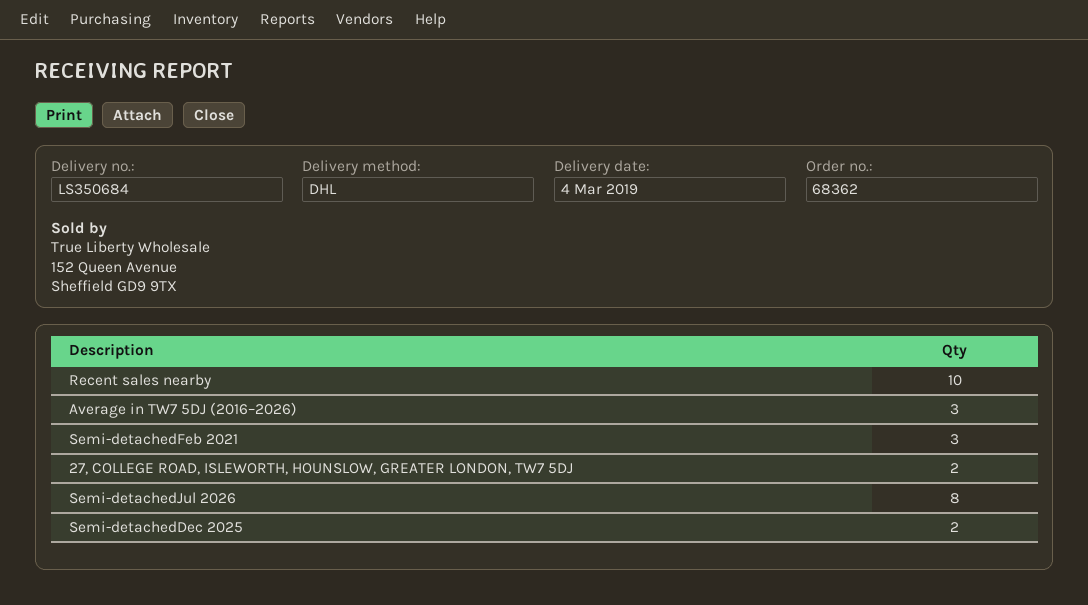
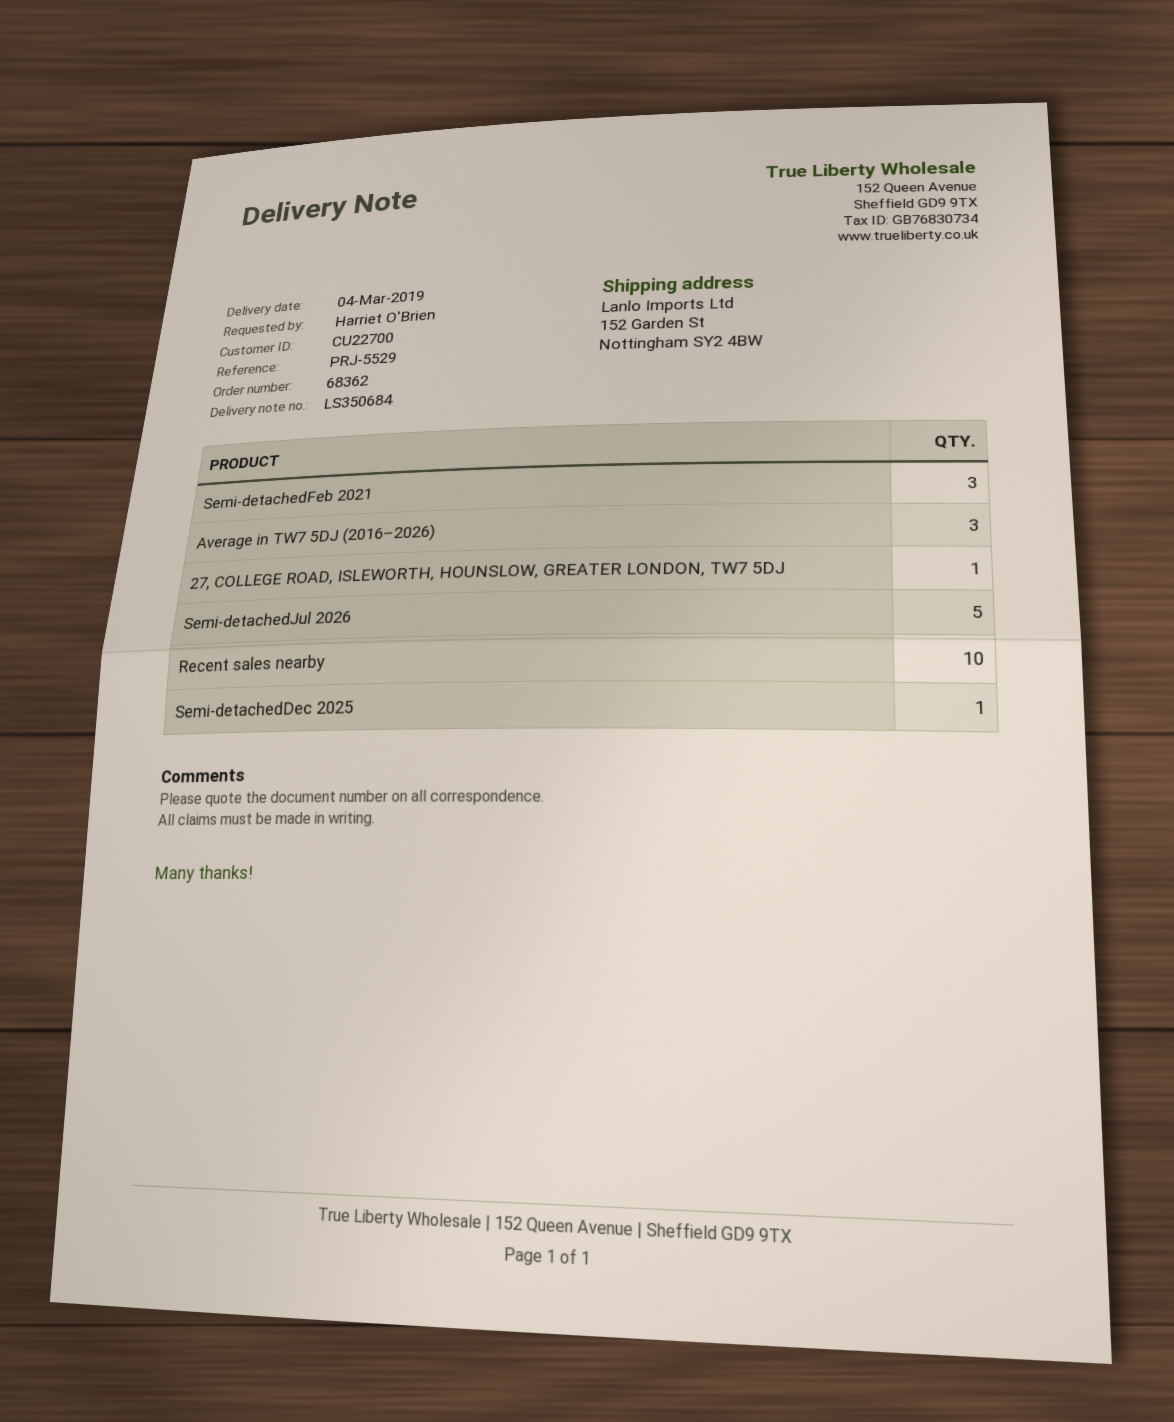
27, COLLEGE ROAD, ISLEWORTH, HOUNSLOW, GREATER LONDON, TW7 5DJ: 2 -> 1
Semi-detachedJul 2026: 8 -> 5
Semi-detachedDec 2025: 2 -> 1

